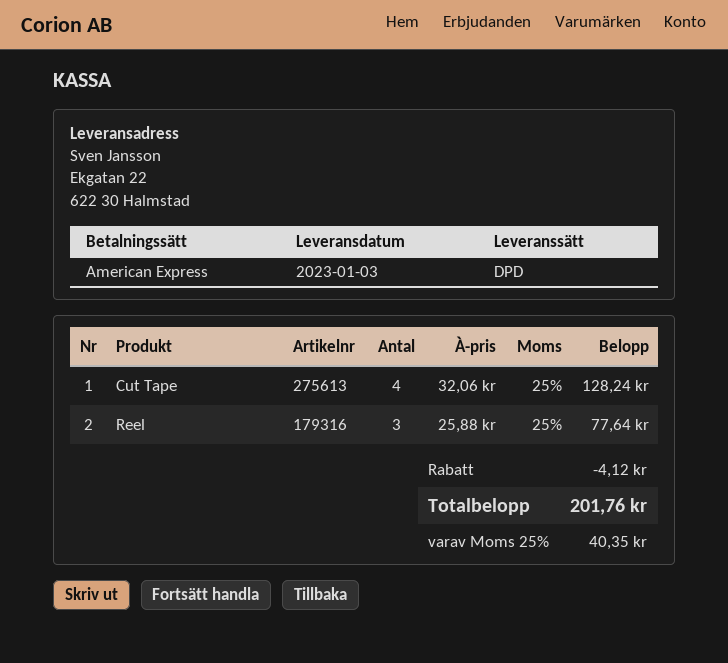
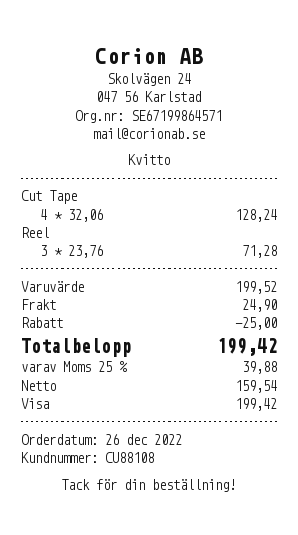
payment method: American Express -> Visa
Reel: 3 x 25.88 = 77.64 -> 3 x 23.76 = 71.28
discount: 4.12 -> 25.00
shipping: none -> 24.90
tax: 25% = 40.35 -> 25% = 39.88
total: 201.76 -> 199.42

